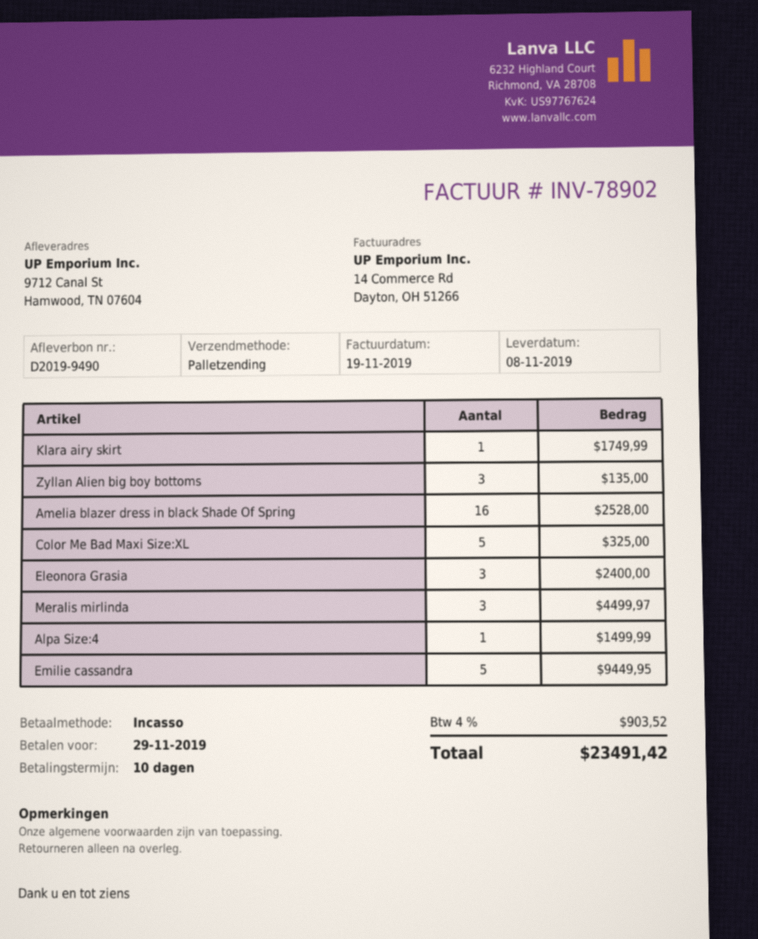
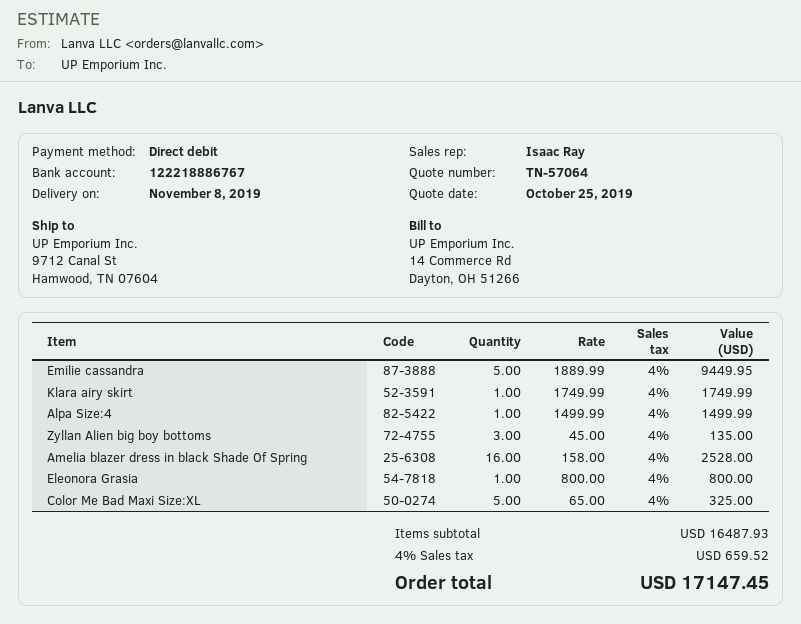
Eleonora Grasia: 3 for 2400.00 -> 1 for 800.00
Meralis mirlinda: 3 for 4499.97 -> none
tax: 4% = 903.52 -> 4% = 659.52
total: 23491.42 -> 17147.45

